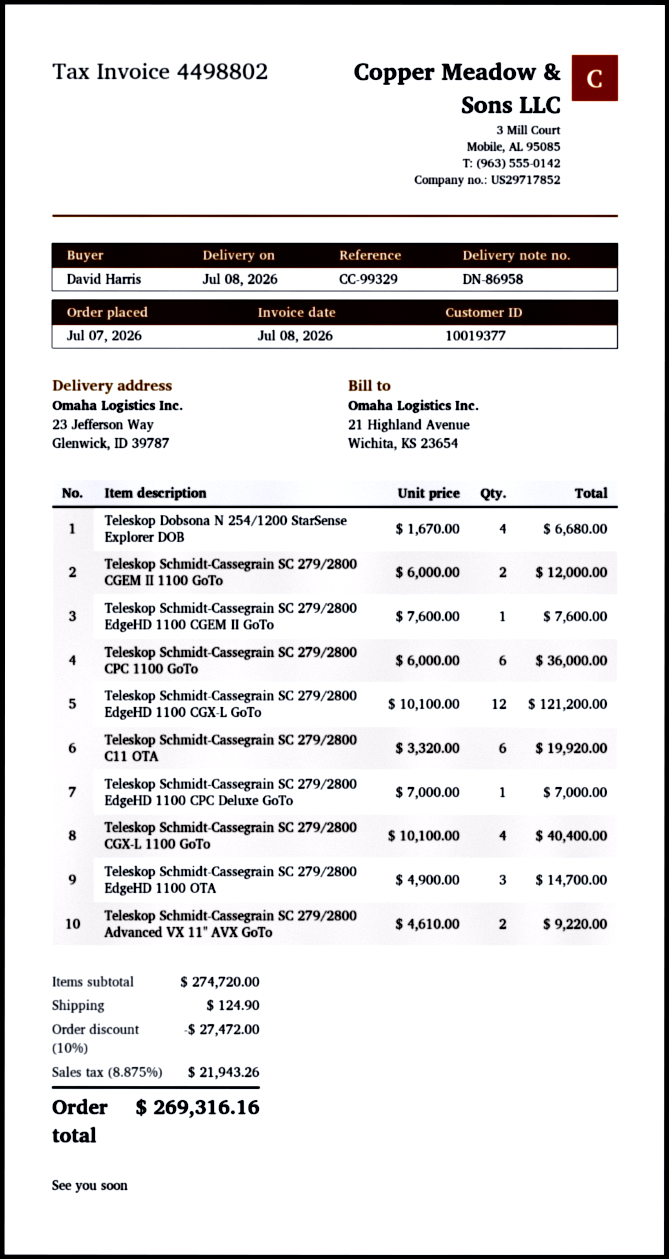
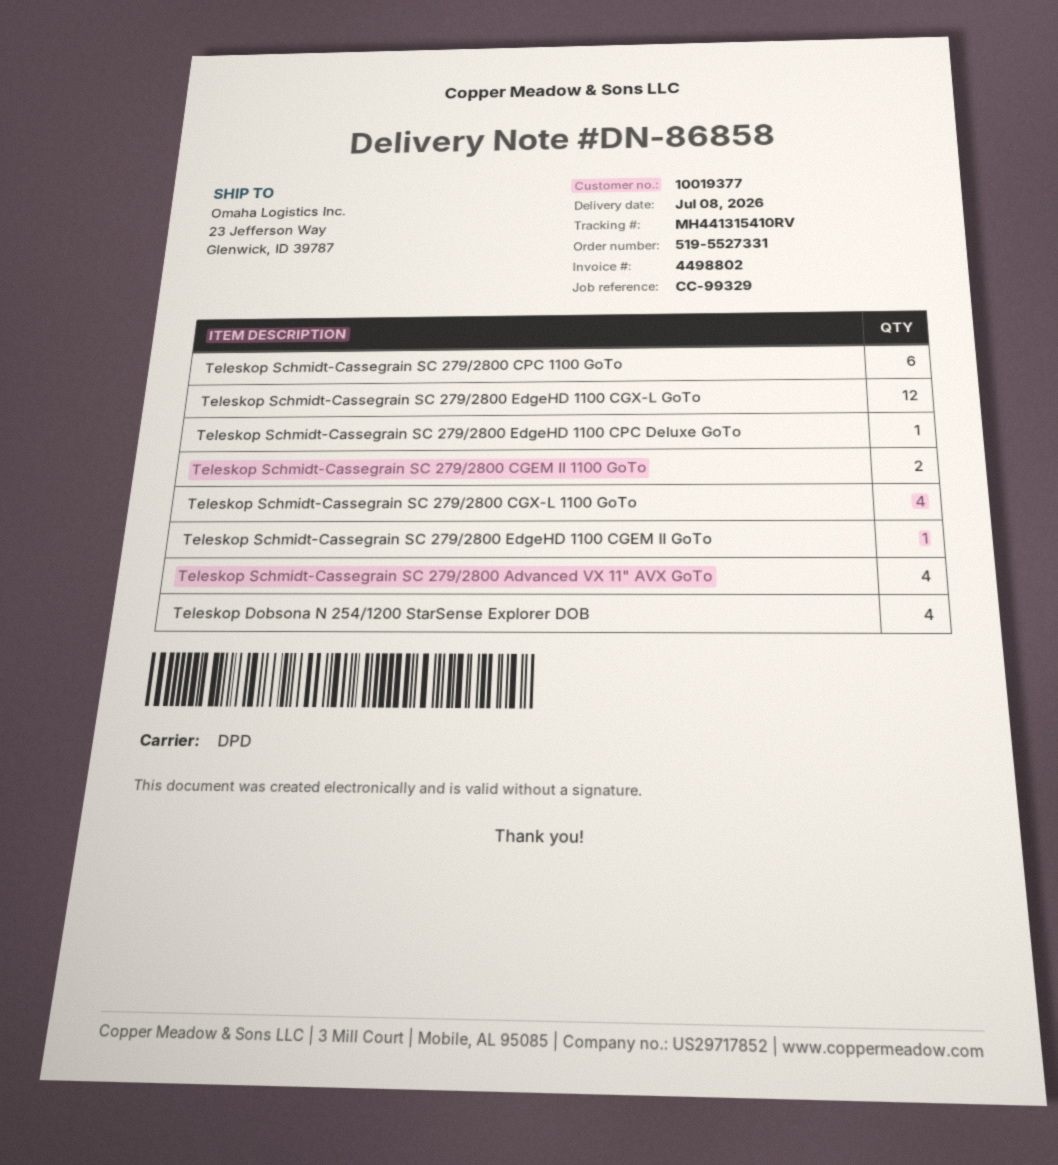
delivery note number: DN-86958 -> DN-86858
Teleskop Schmidt-Cassegrain SC 279/2800 C11 OTA: 6 -> none
Teleskop Schmidt-Cassegrain SC 279/2800 EdgeHD 1100 OTA: 3 -> none
Teleskop Schmidt-Cassegrain SC 279/2800 Advanced VX 11" AVX GoTo: 2 -> 4

